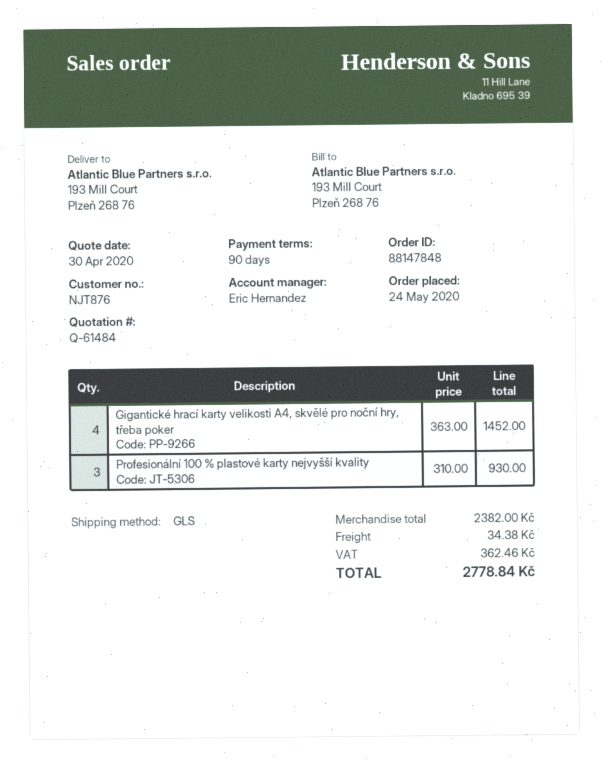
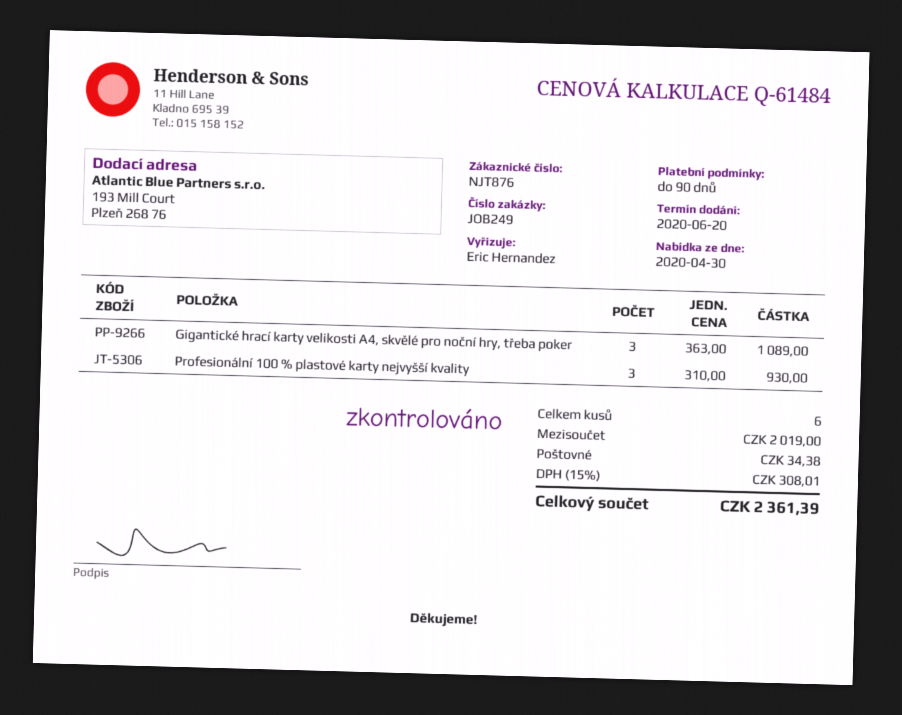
Gigantické hrací karty velikosti A4, skvělé pro noční hry, třeba poker: 4 x 363.00 = 1452.00 -> 3 x 363.00 = 1089.00
subtotal: 2382.00 -> 2019.00
tax: 362.46 -> 308.01
total: 2778.84 -> 2361.39

